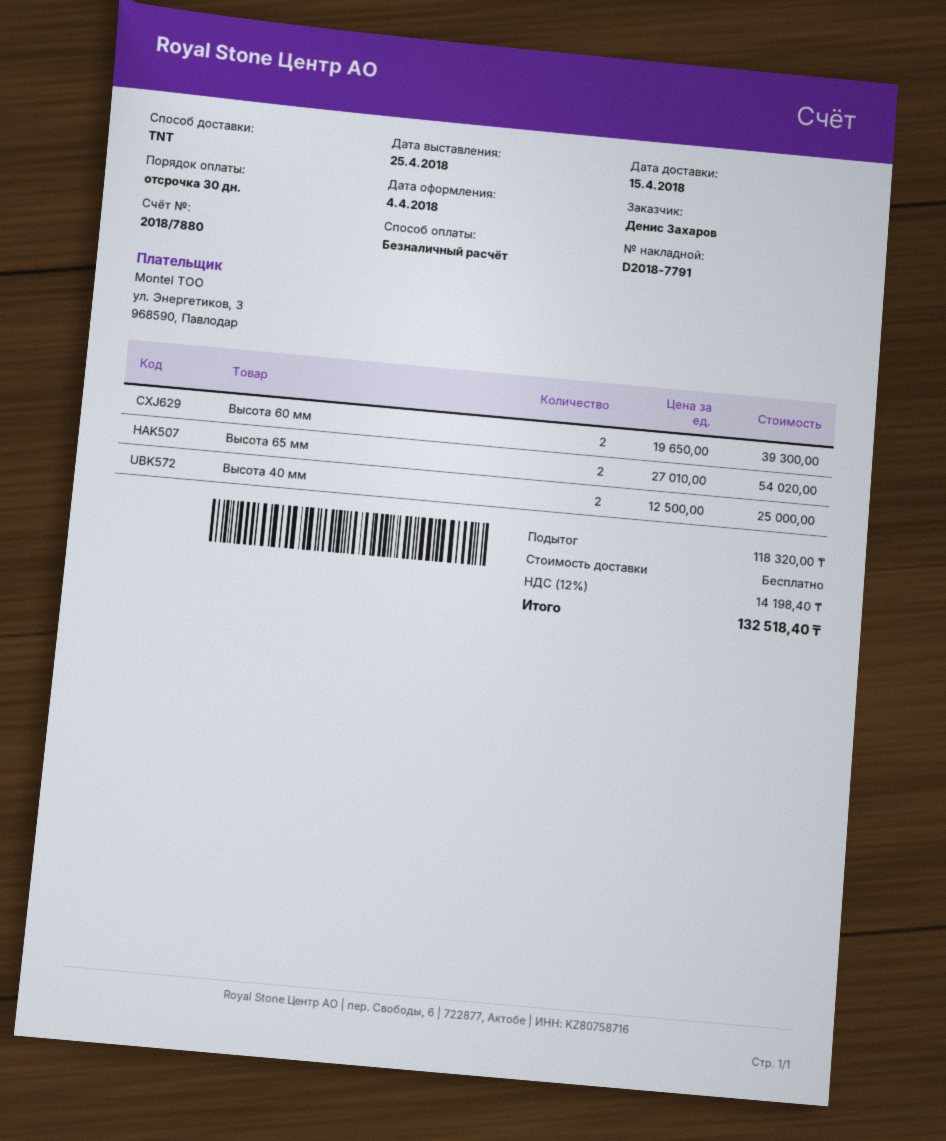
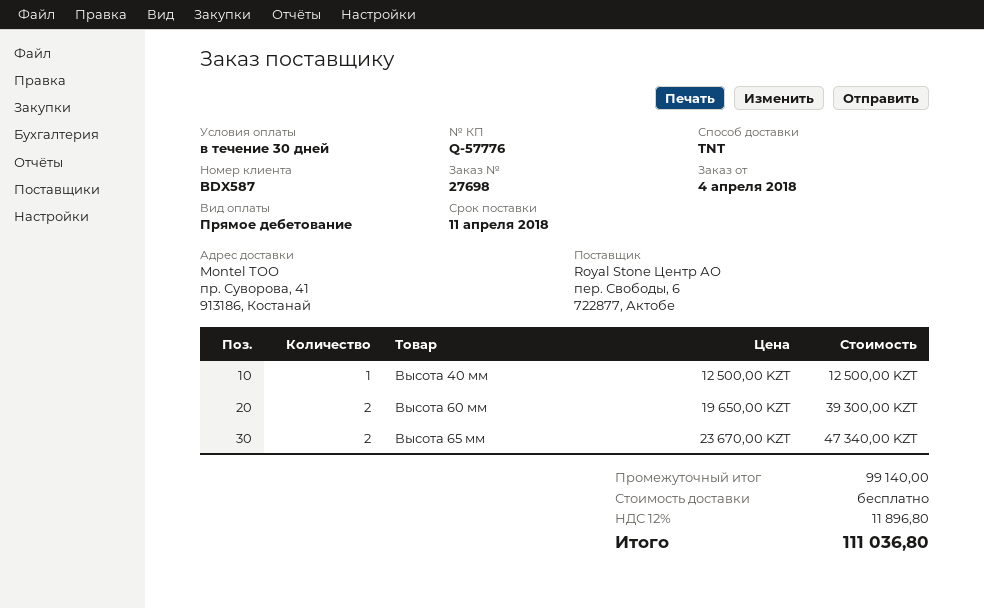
delivery date: 2018-04-15 -> 2018-04-11
payment method: bank transfer -> direct debit
Высота 65 мм: 2 x 27010.00 = 54020.00 -> 2 x 23670.00 = 47340.00
Высота 40 мм: 2 x 12500.00 = 25000.00 -> 1 x 12500.00 = 12500.00
subtotal: 118320.00 -> 99140.00
tax: 12% = 14198.40 -> 12% = 11896.80
total: 132518.40 -> 111036.80

